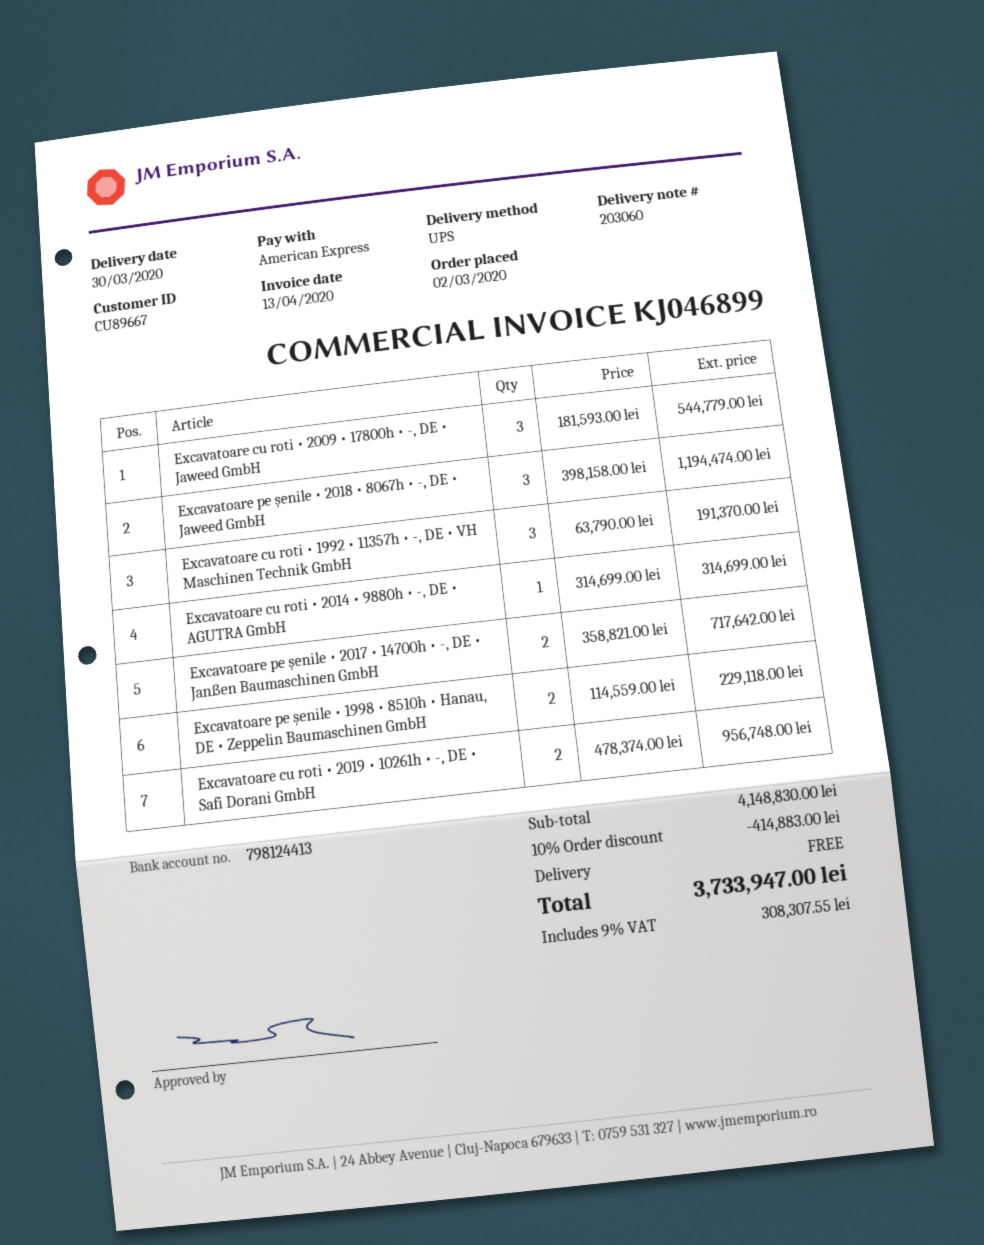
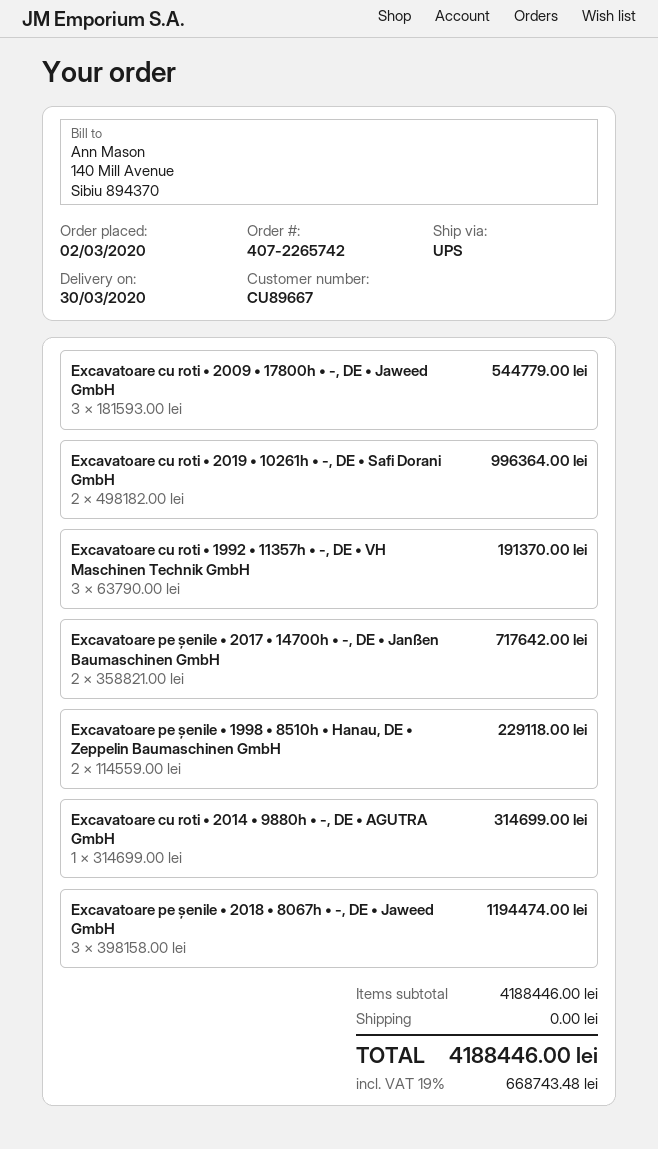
Excavatoare cu roti • 2019 • 10261h • -, DE • Safi Dorani GmbH: 2 x 478374.00 = 956748.00 -> 2 x 498182.00 = 996364.00
subtotal: 4148830.00 -> 4188446.00
discount: 10% = 414883.00 -> none
tax: 9% = 308307.55 -> 19% = 668743.48
total: 3733947.00 -> 4188446.00

